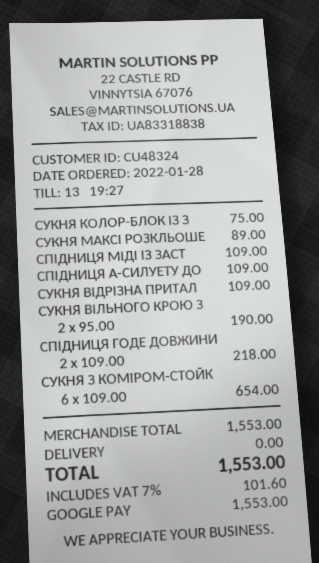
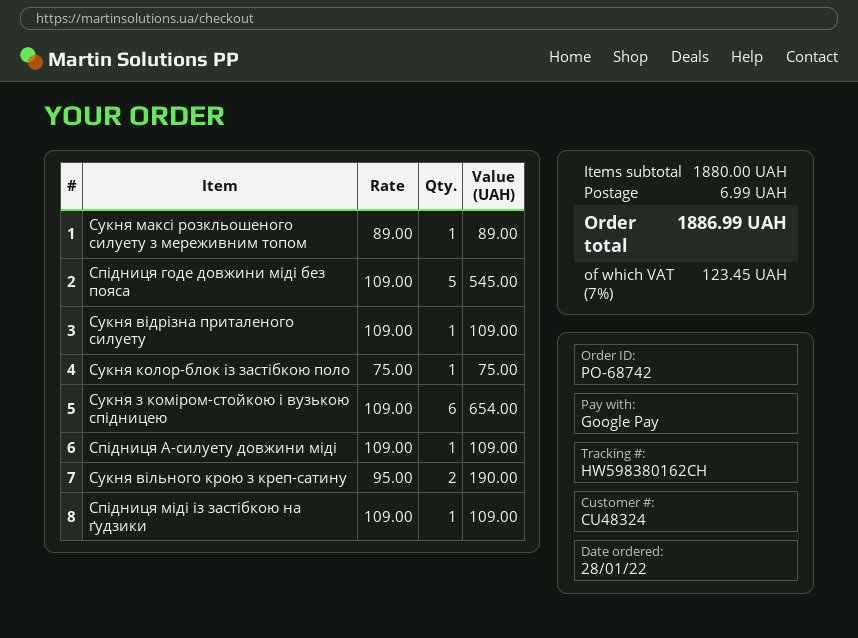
СПІДНИЦЯ ГОДЕ ДОВЖИНИ: 2 x 109.00 = 218.00 -> 5 x 109.00 = 545.00
subtotal: 1553.00 -> 1880.00
shipping: 0.00 -> 6.99
tax: 7% = 101.60 -> 7% = 123.45
total: 1553.00 -> 1886.99

